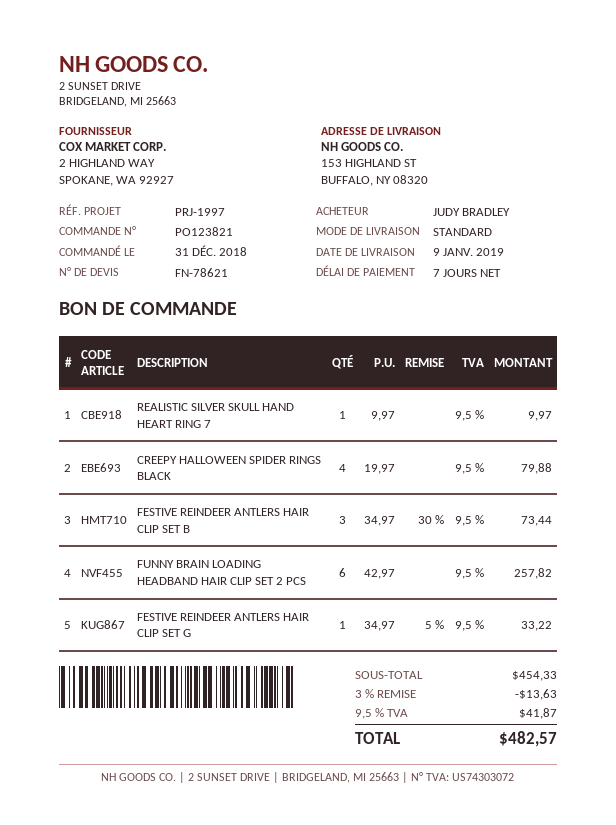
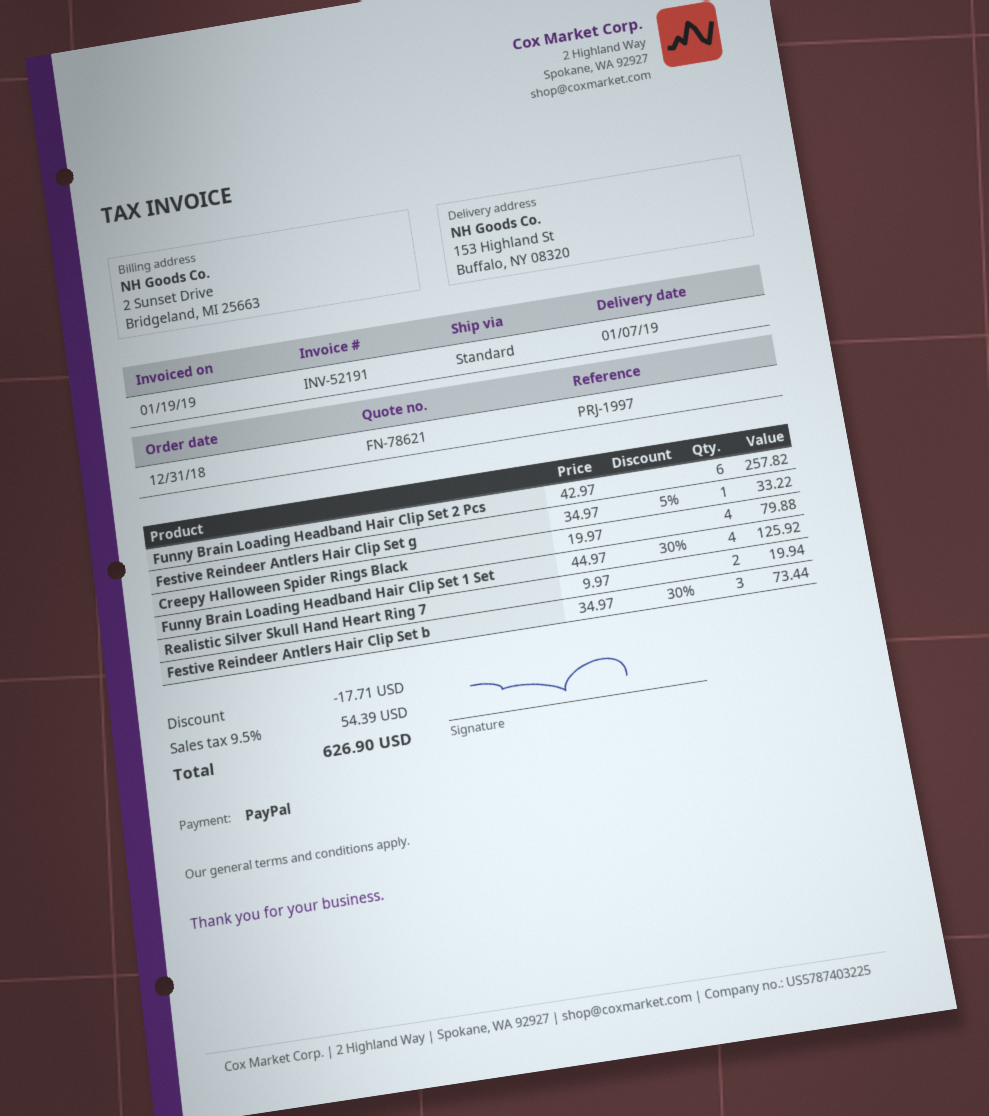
delivery date: 2019-01-09 -> 2019-01-07
REALISTIC SILVER SKULL HAND HEART RING 7: 1 x 9.97 = 9.97 -> 2 x 9.97 = 19.94
Funny Brain Loading Headband Hair Clip Set 1 Set: none -> 4 x 44.97 - 30% = 125.92
discount: 13.63 -> 17.71
tax: 9.5% = 41.87 -> 9.5% = 54.39
total: 482.57 -> 626.90

